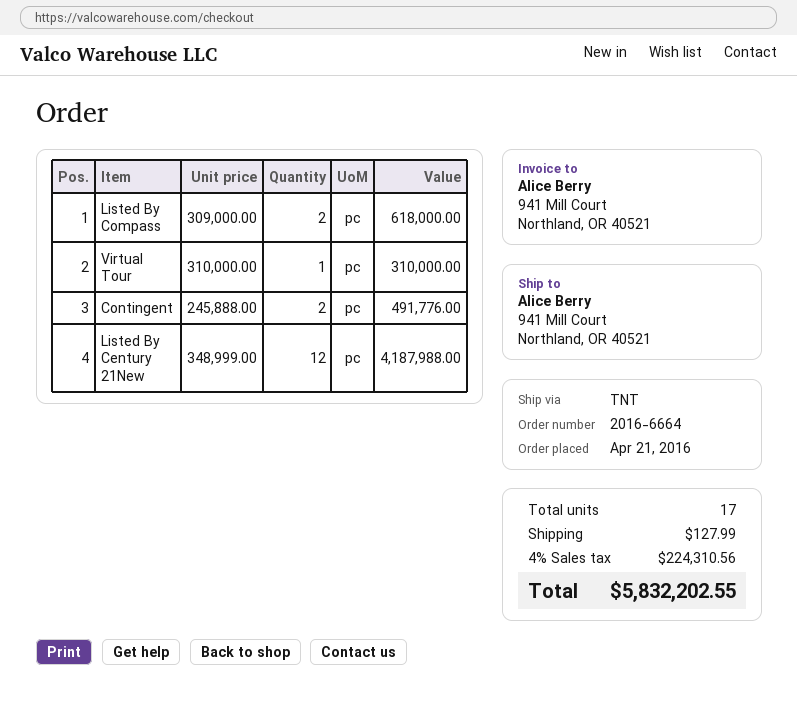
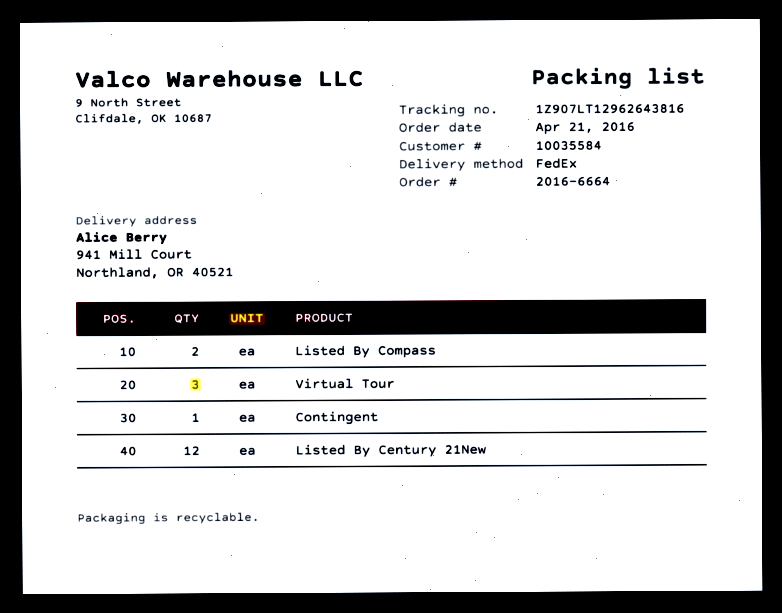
shipping method: TNT -> FedEx
Virtual Tour: 1 -> 3
Contingent: 2 -> 1

